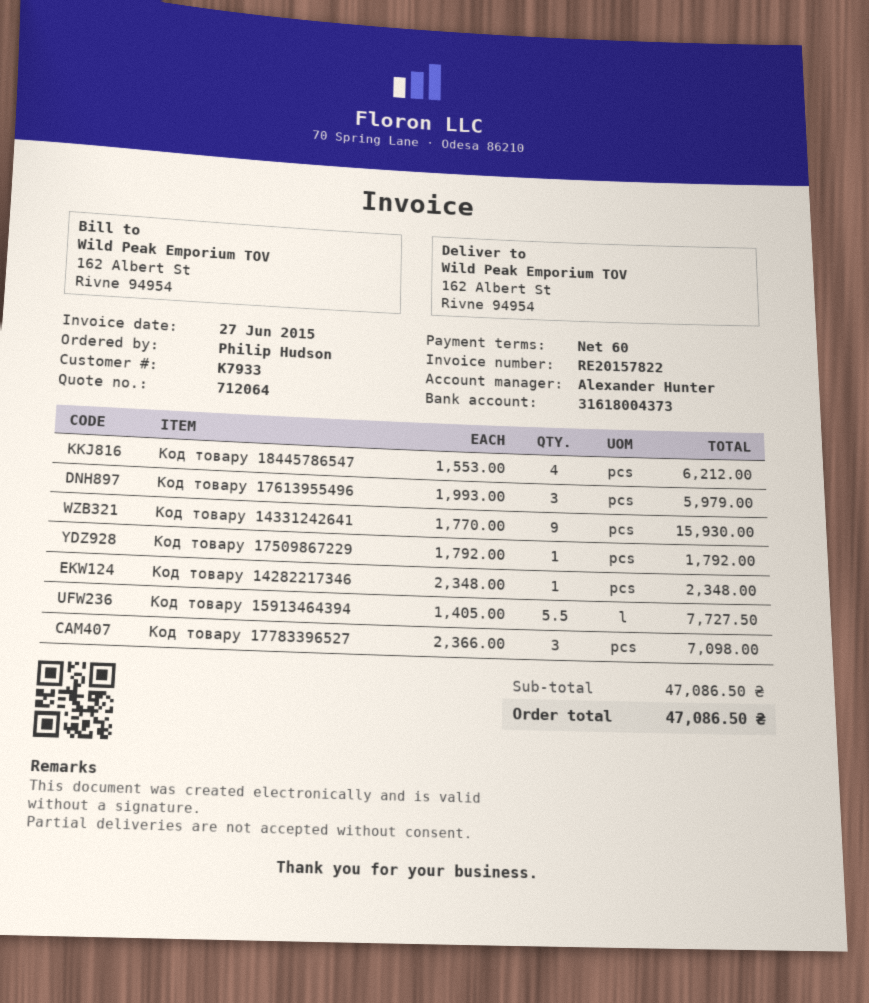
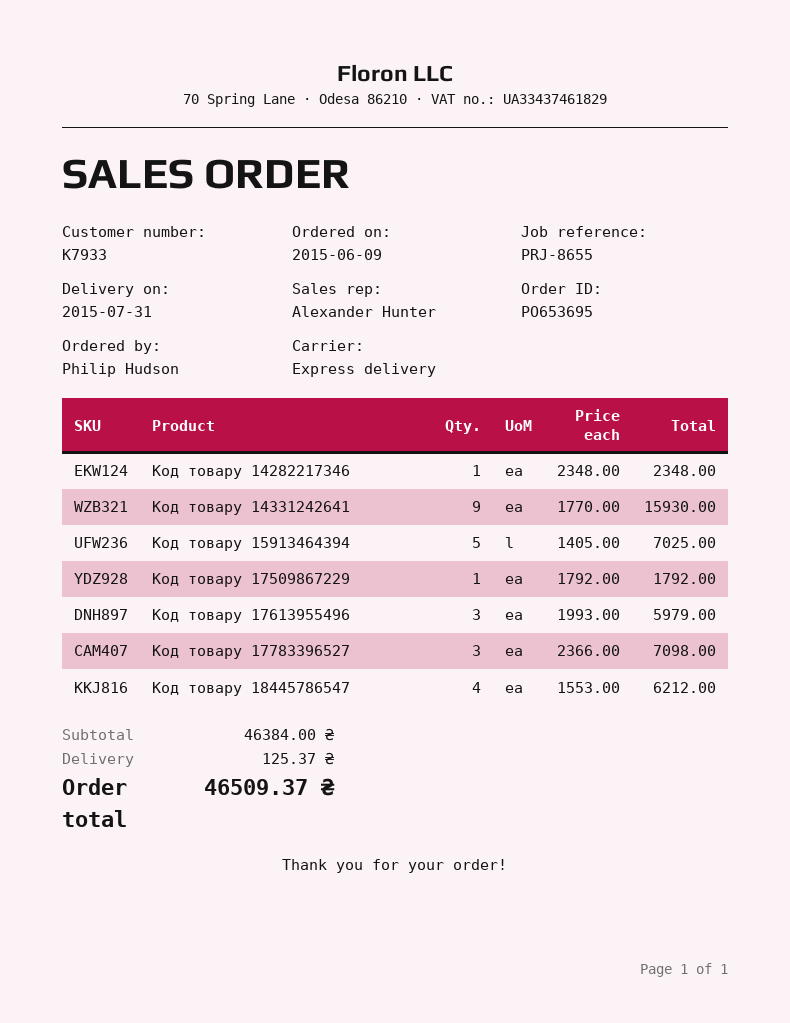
Код товару 15913464394: 5.5 x 1405.00 = 7727.50 -> 5 x 1405.00 = 7025.00
subtotal: 47086.50 -> 46384.00
shipping: none -> 125.37
total: 47086.50 -> 46509.37

